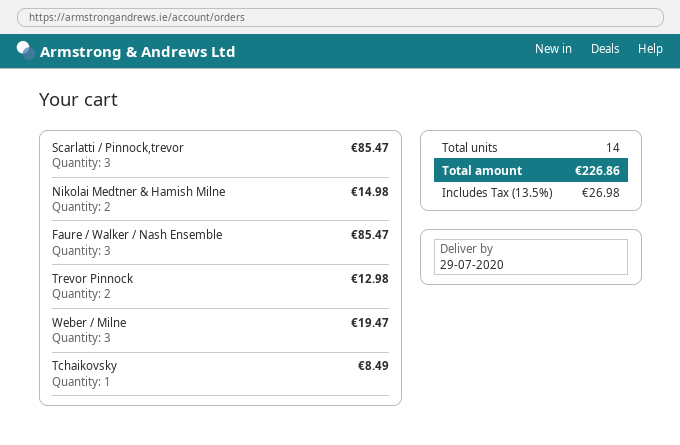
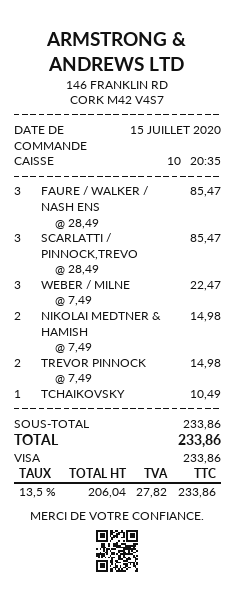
Trevor Pinnock: 2 for 12.98 -> 2 for 14.98
Weber / Milne: 3 for 19.47 -> 3 for 22.47
Tchaikovsky: 1 for 8.49 -> 1 for 10.49
tax: 13.5% = 26.98 -> 13.5% = 27.82
total: 226.86 -> 233.86

